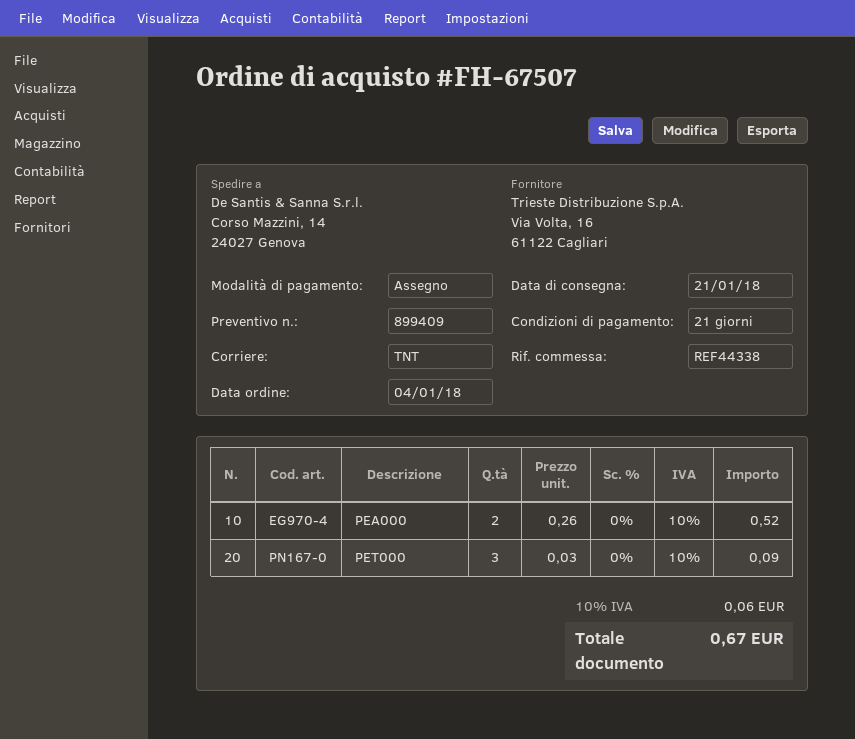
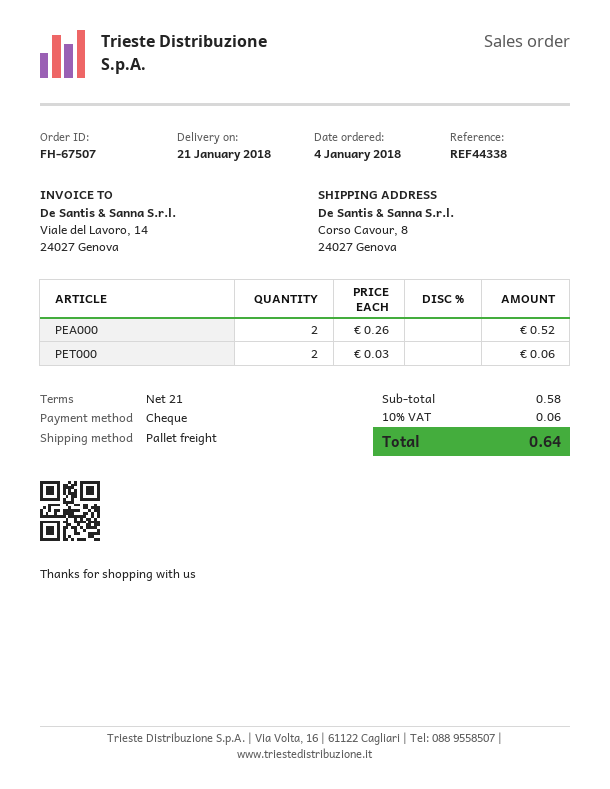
shipping method: TNT -> pallet freight
ship to: Corso Mazzini, 14, 24027 Genova -> Corso Cavour, 8, 24027 Genova
PET000: 3 x 0.03 = 0.09 -> 2 x 0.03 = 0.06
total: 0.67 -> 0.64

